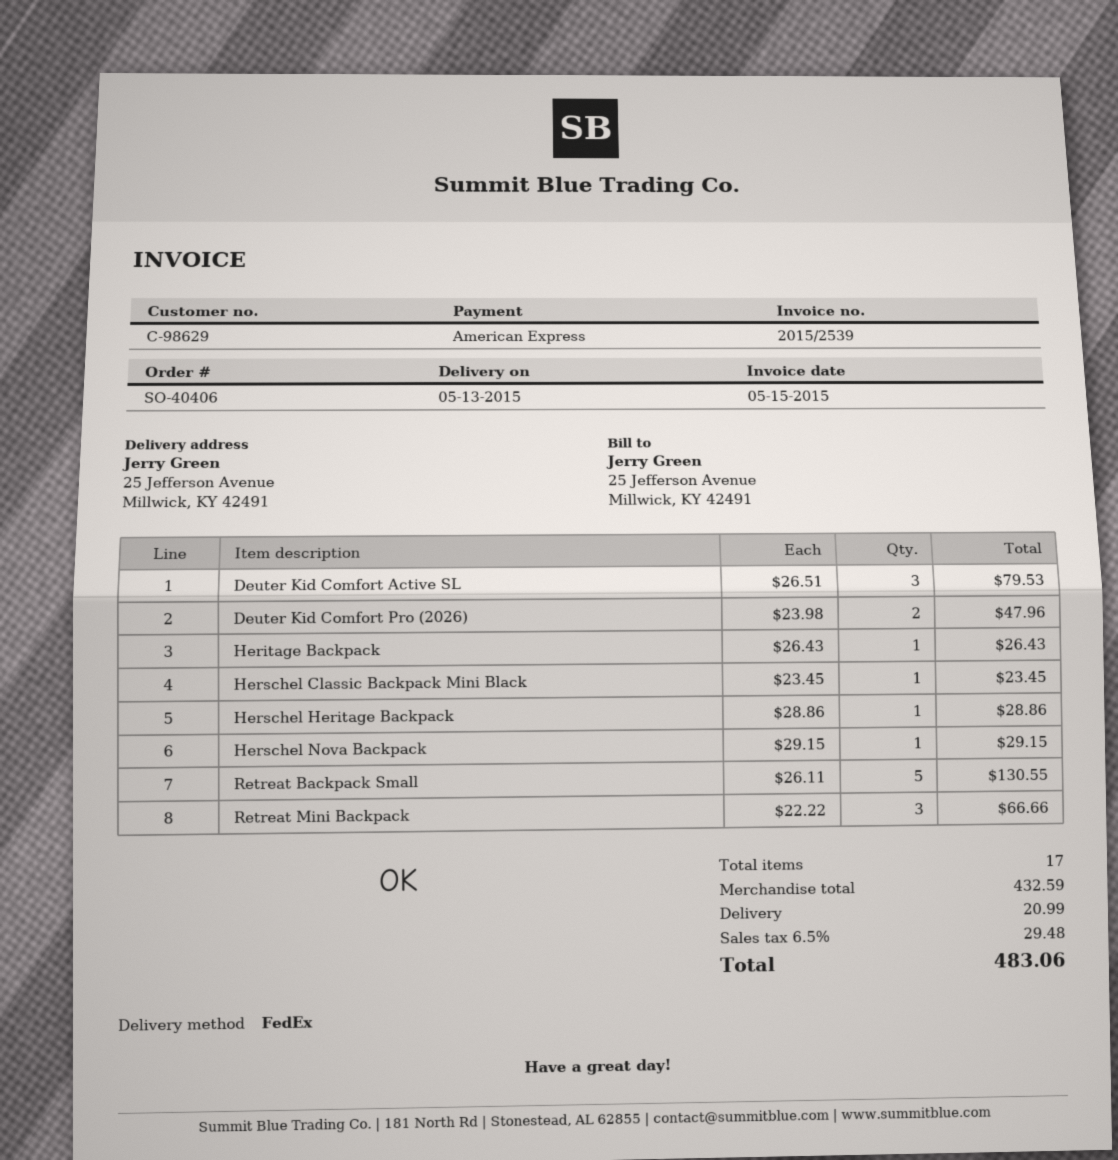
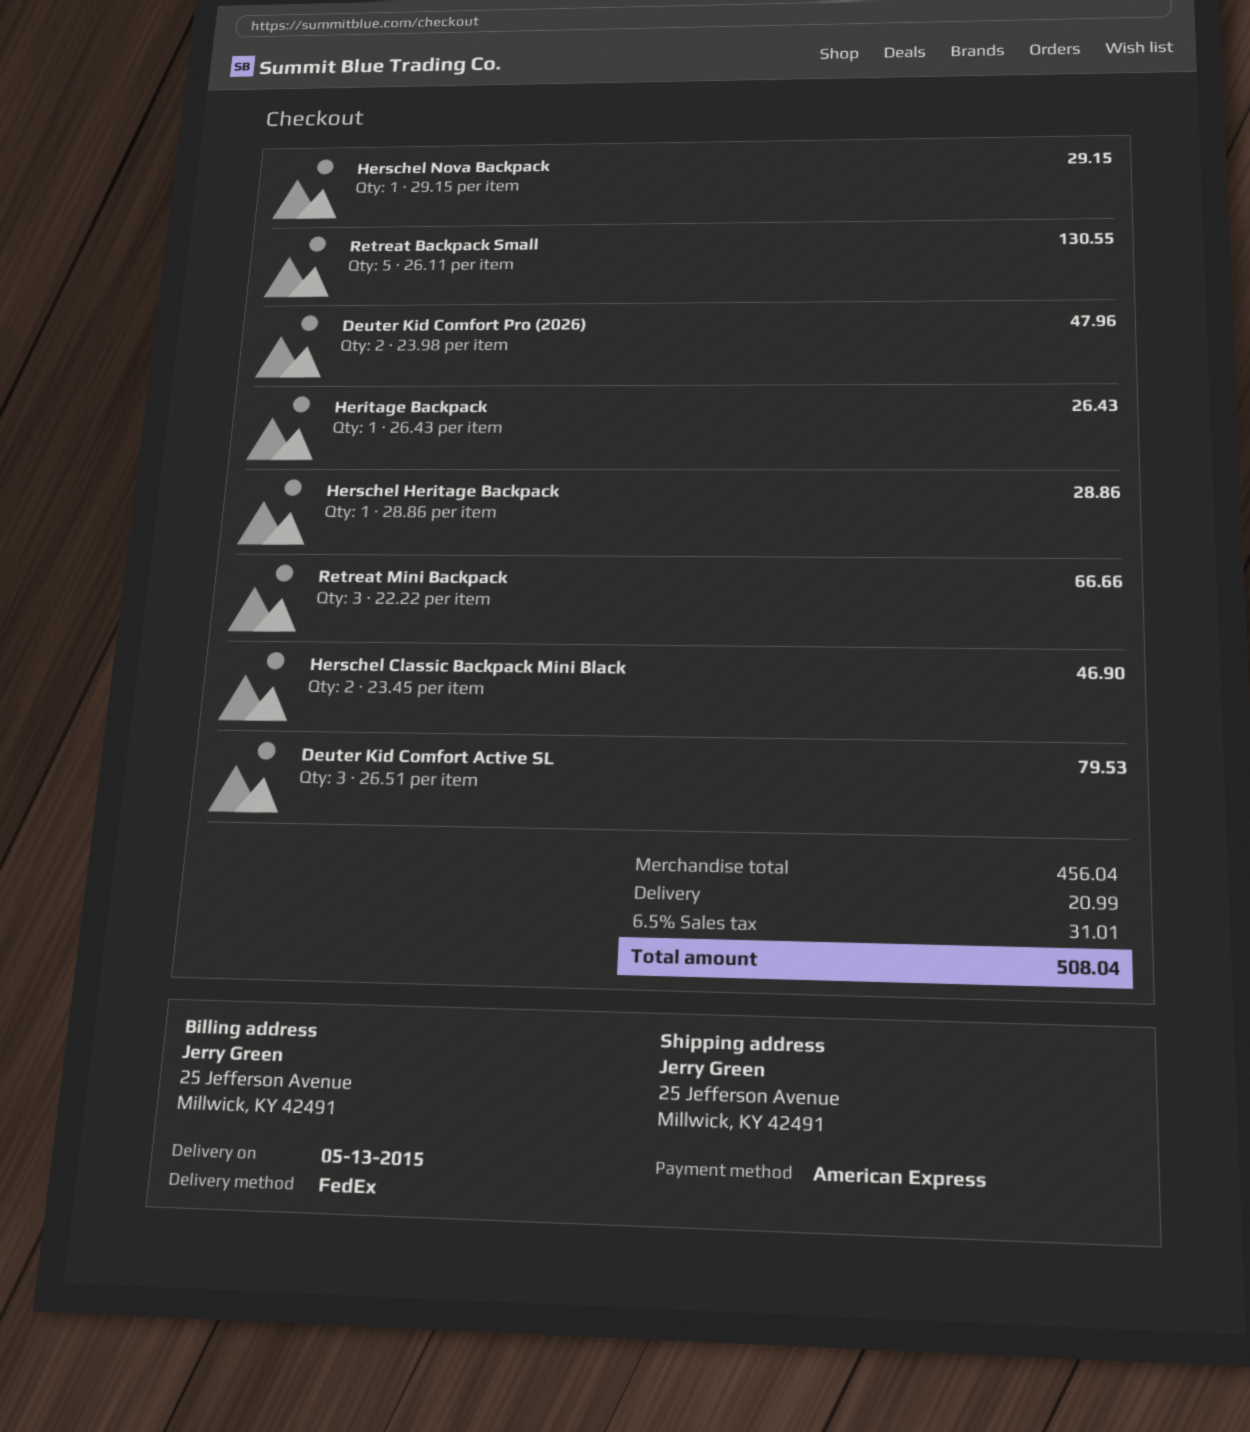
Herschel Classic Backpack Mini Black: 1 x 23.45 = 23.45 -> 2 x 23.45 = 46.90
subtotal: 432.59 -> 456.04
tax: 6.5% = 29.48 -> 6.5% = 31.01
total: 483.06 -> 508.04

